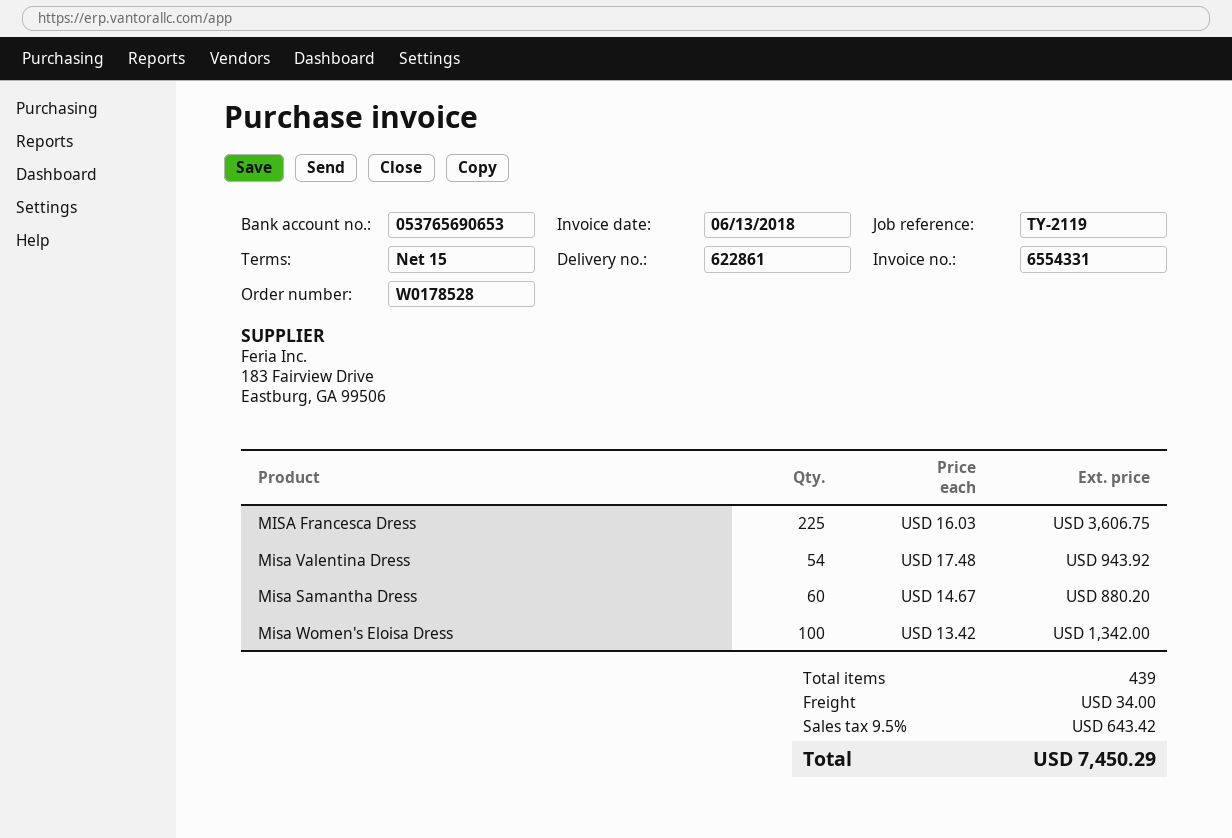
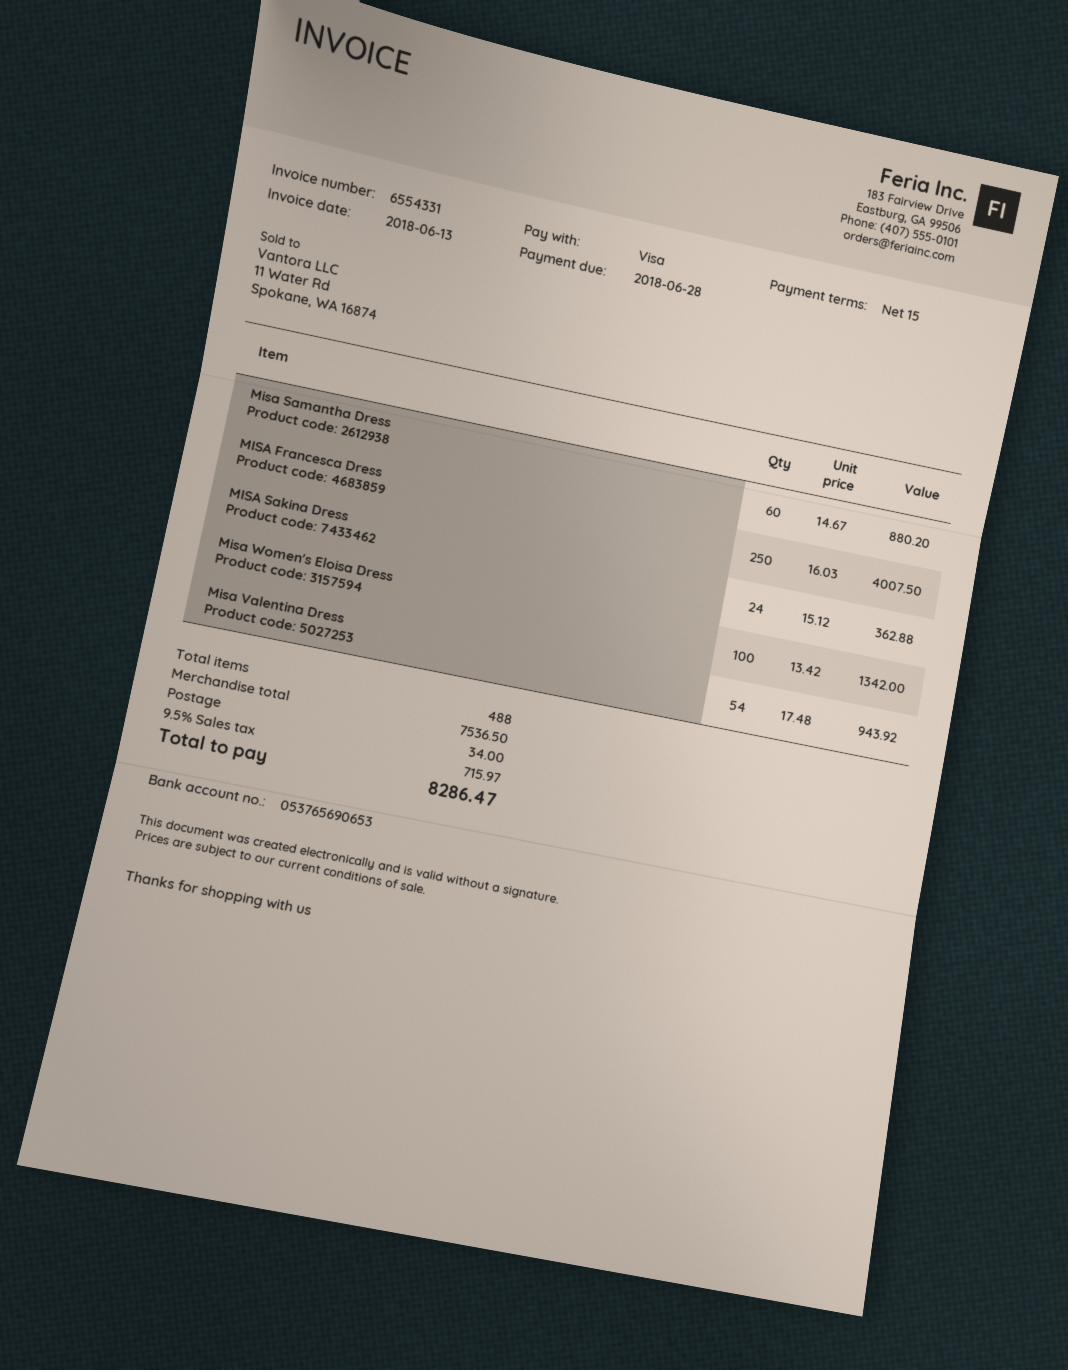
MISA Francesca Dress: 225 x 16.03 = 3606.75 -> 250 x 16.03 = 4007.50
MISA Sakina Dress: none -> 24 x 15.12 = 362.88
total quantity: 439 -> 488
tax: 9.5% = 643.42 -> 9.5% = 715.97
total: 7450.29 -> 8286.47

